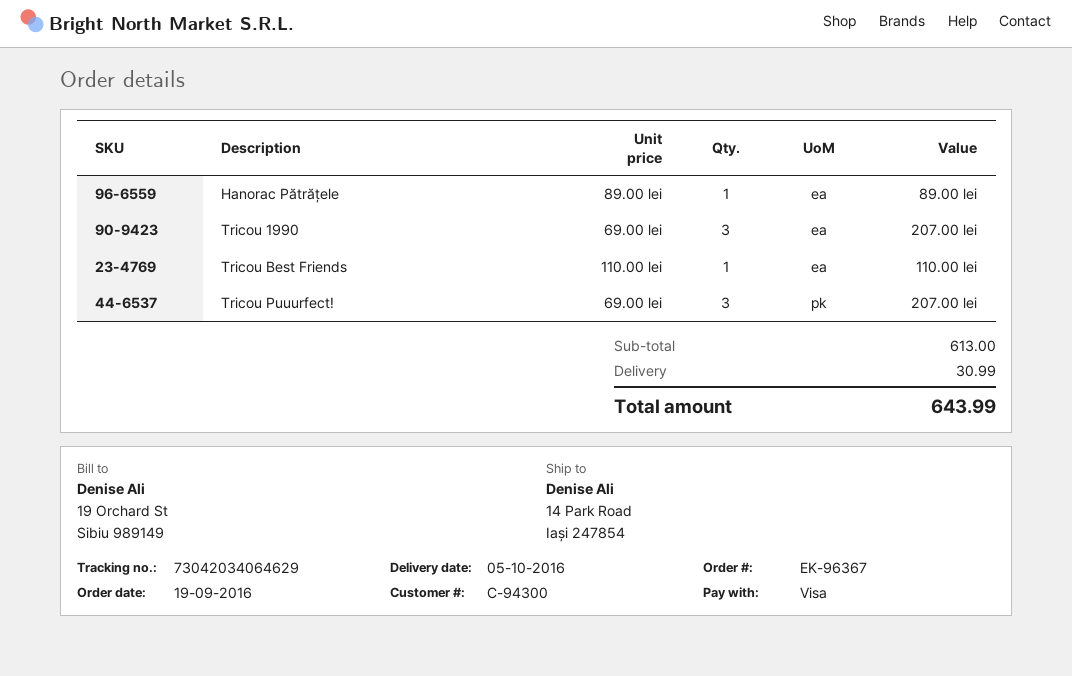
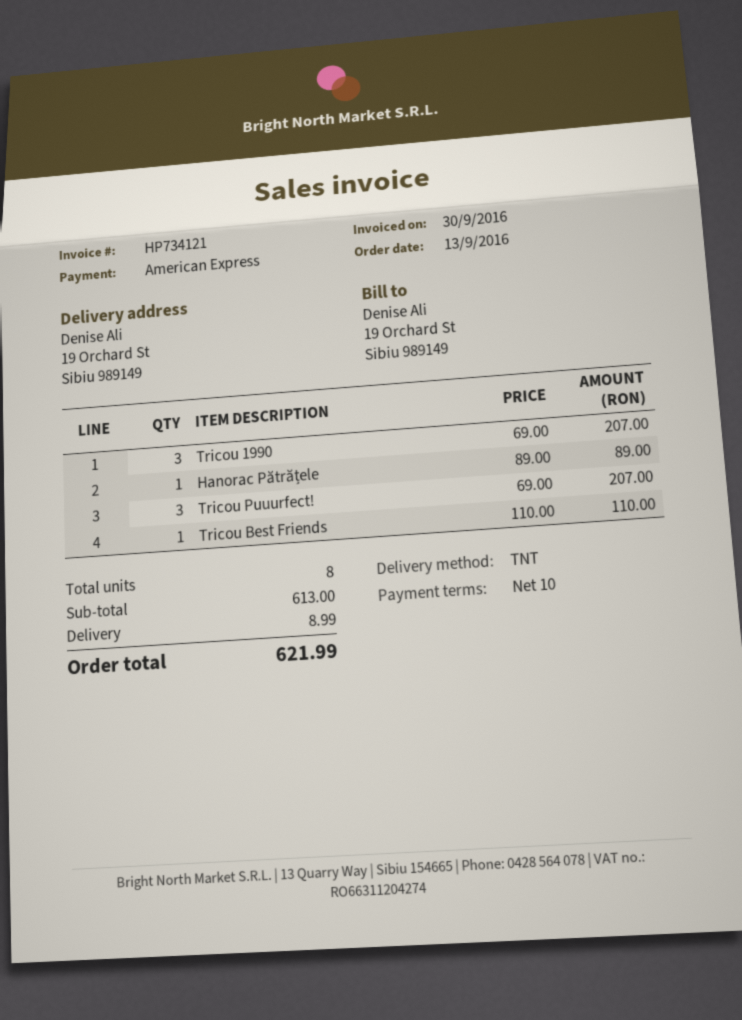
order date: 2016-09-19 -> 2016-09-13
payment method: Visa -> American Express
ship to: 14 Park Road, Iași 247854 -> 19 Orchard St, Sibiu 989149
shipping: 30.99 -> 8.99
total: 643.99 -> 621.99

